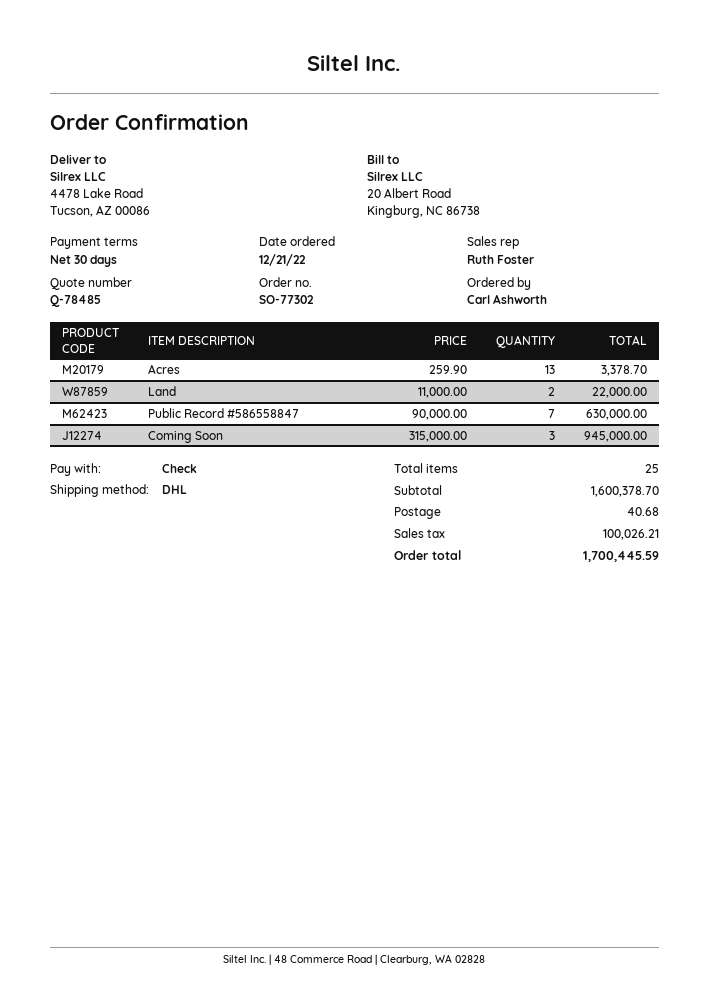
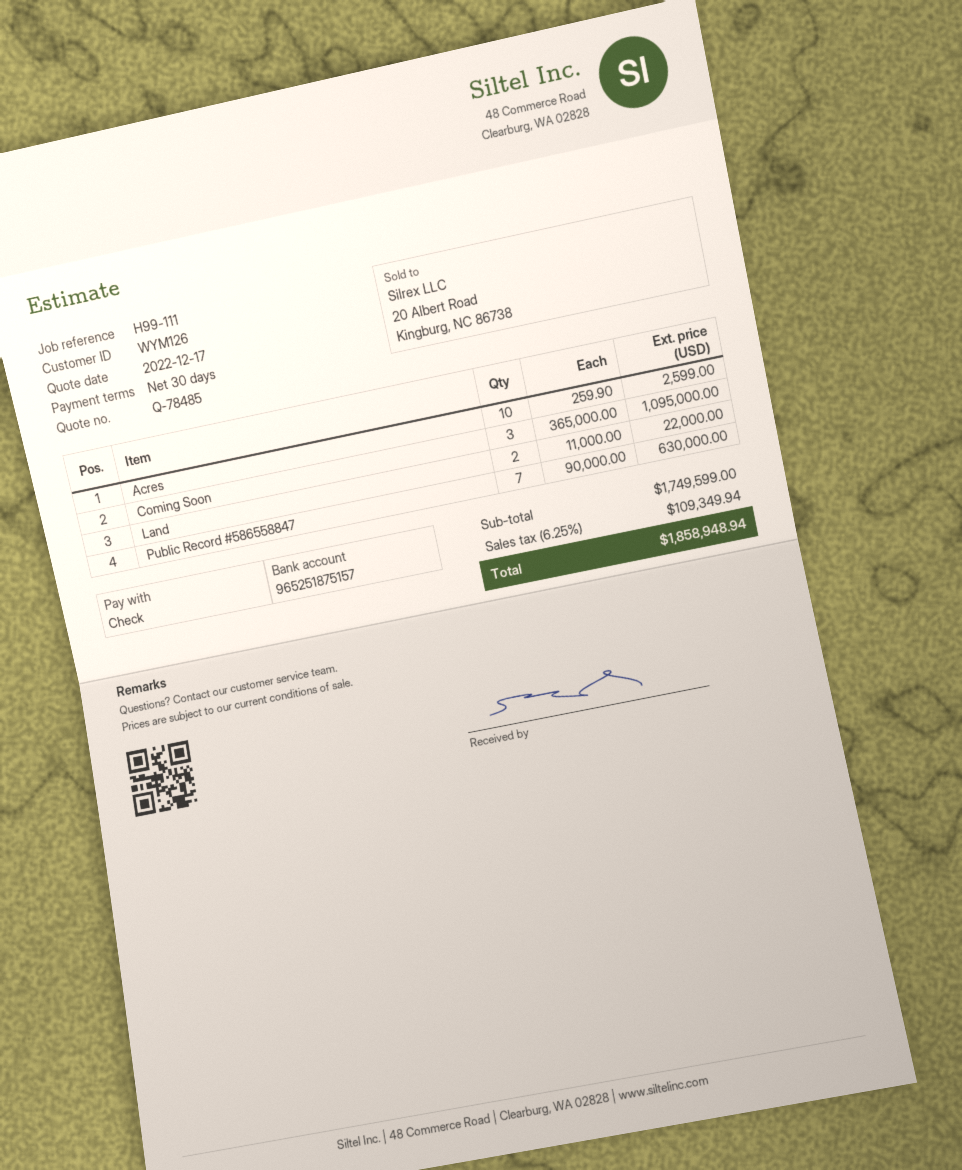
Acres: 13 x 259.90 = 3378.70 -> 10 x 259.90 = 2599.00
Coming Soon: 3 x 315000.00 = 945000.00 -> 3 x 365000.00 = 1095000.00
subtotal: 1600378.70 -> 1749599.00
shipping: 40.68 -> none
tax: 100026.21 -> 109349.94
total: 1700445.59 -> 1858948.94

